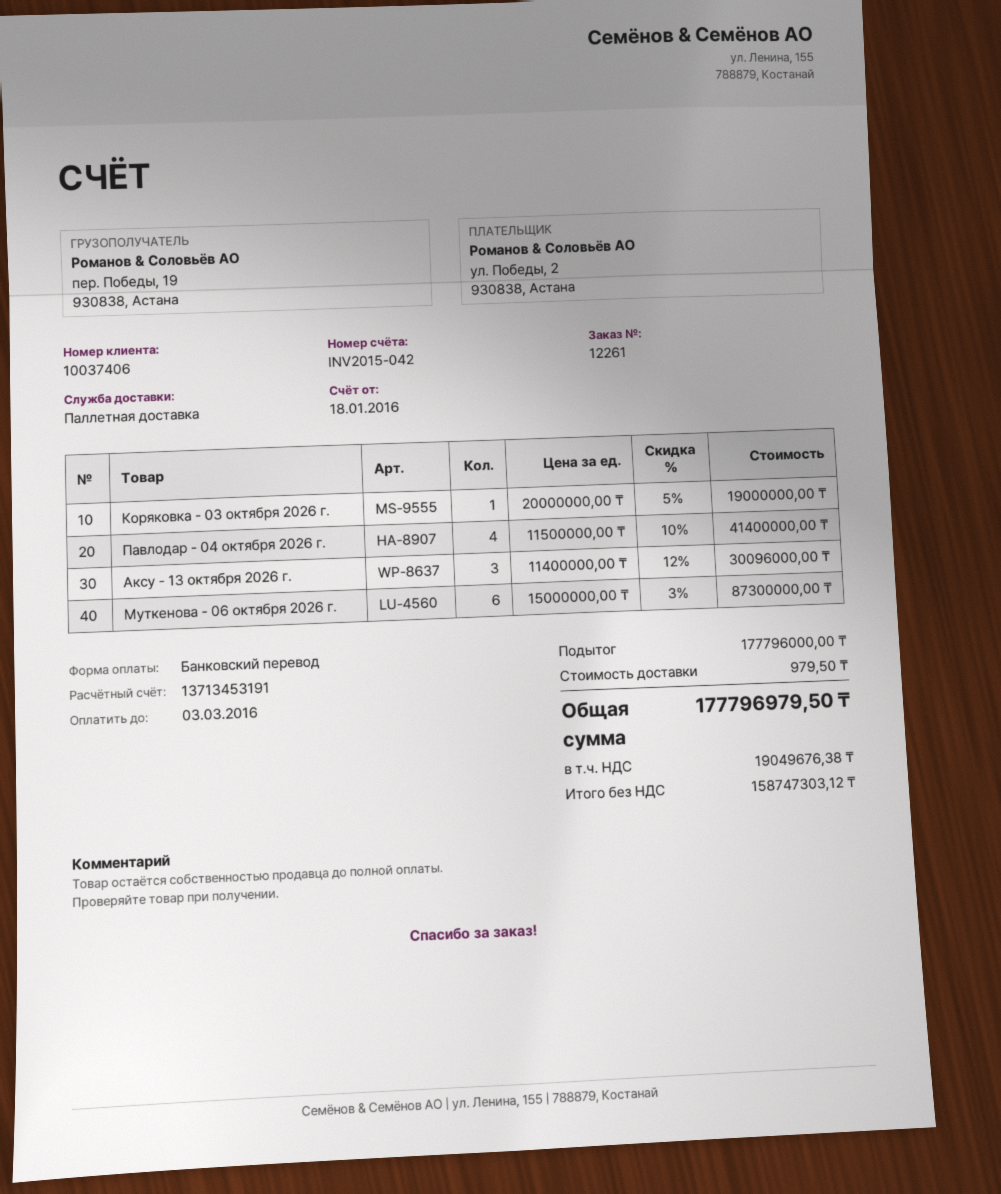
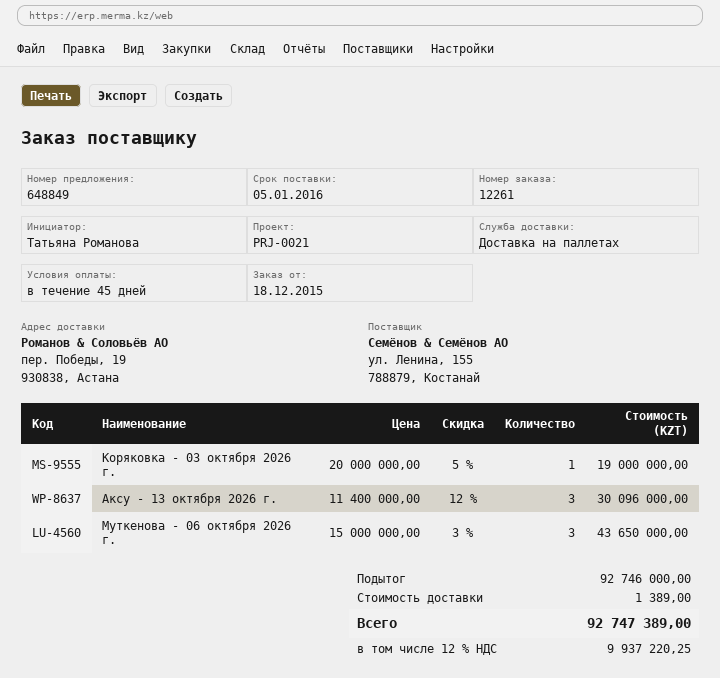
Павлодар - 04 октября 2026 г.: 4 x 11500000.00 - 10% = 41400000.00 -> none
Муткенова - 06 октября 2026 г.: 6 x 15000000.00 - 3% = 87300000.00 -> 3 x 15000000.00 - 3% = 43650000.00
subtotal: 177796000.00 -> 92746000.00
shipping: 979.50 -> 1389.00
tax: 19049676.38 -> 9937220.25
total: 177796979.50 -> 92747389.00

